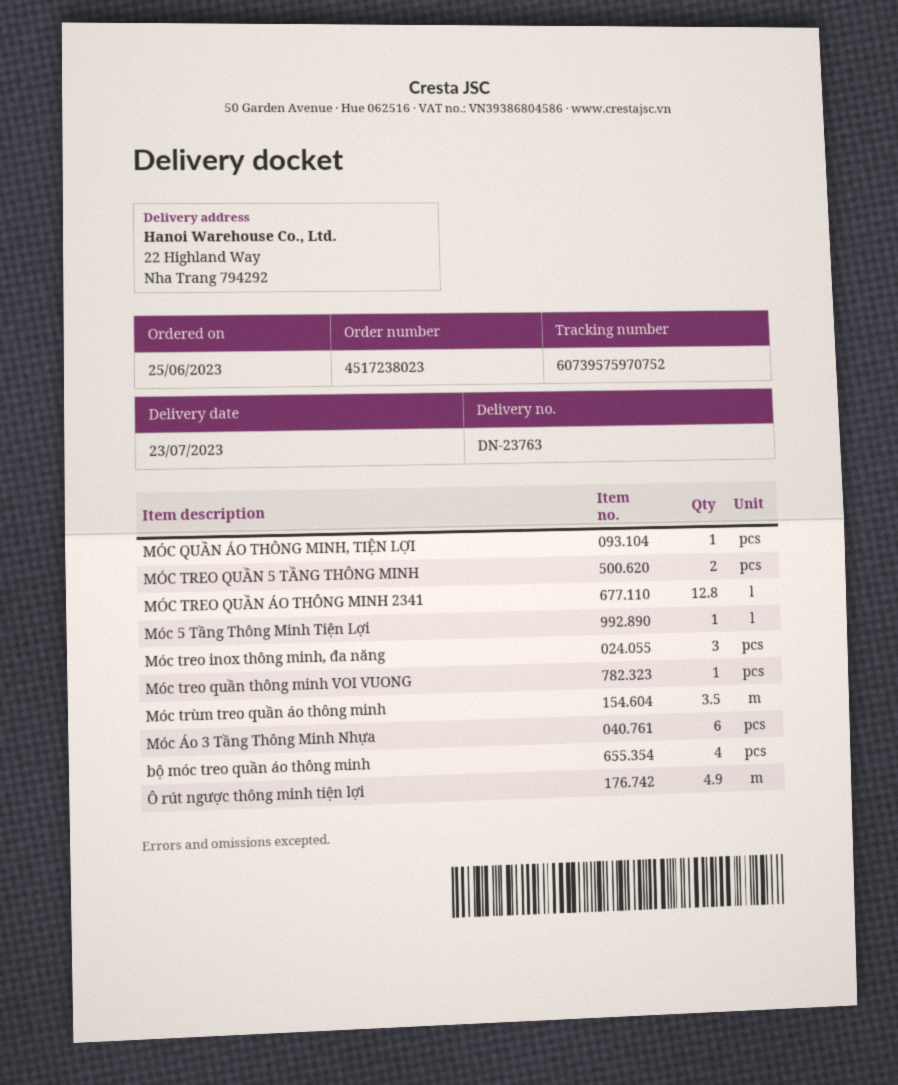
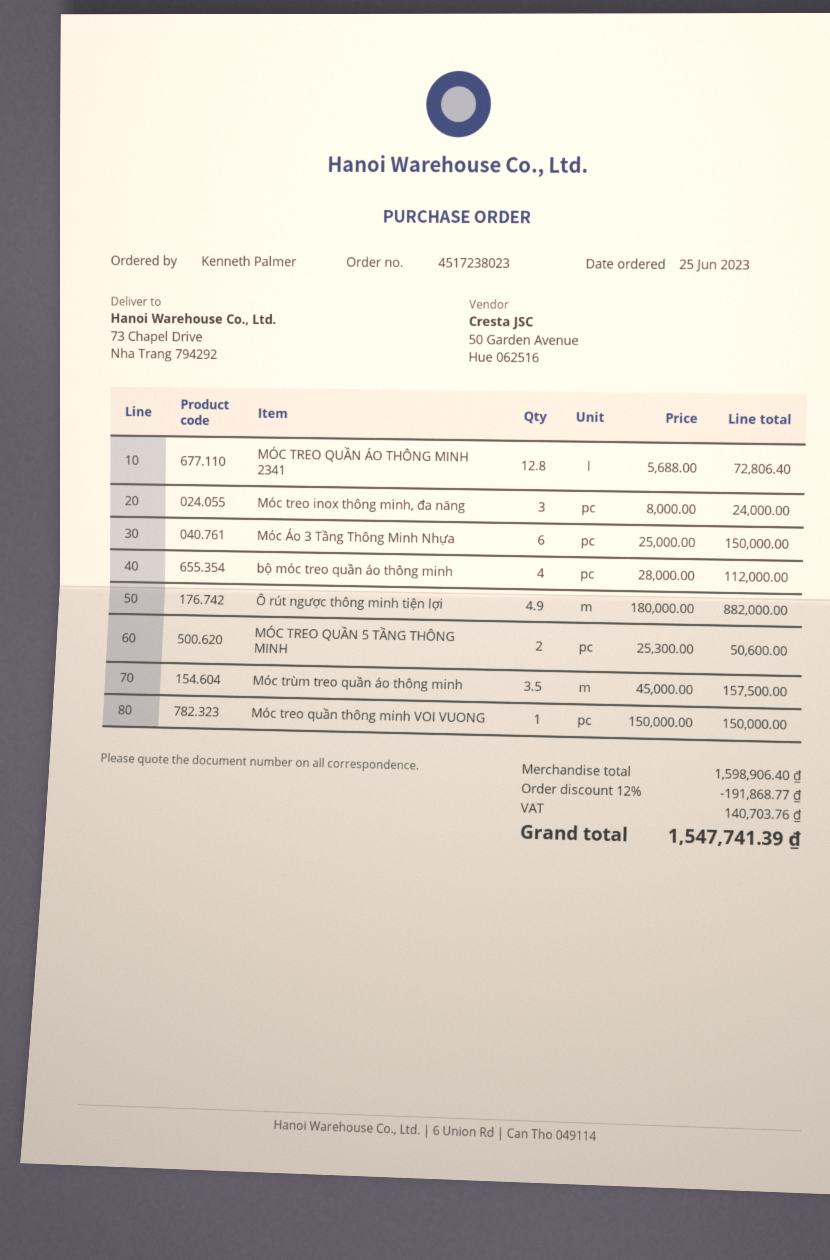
ship to: 22 Highland Way, Nha Trang 794292 -> 73 Chapel Drive, Nha Trang 794292
MÓC QUẦN ÁO THÔNG MINH, TIỆN LỢI: 1 -> none
Móc 5 Tầng Thông Minh Tiện Lợi: 1 -> none

